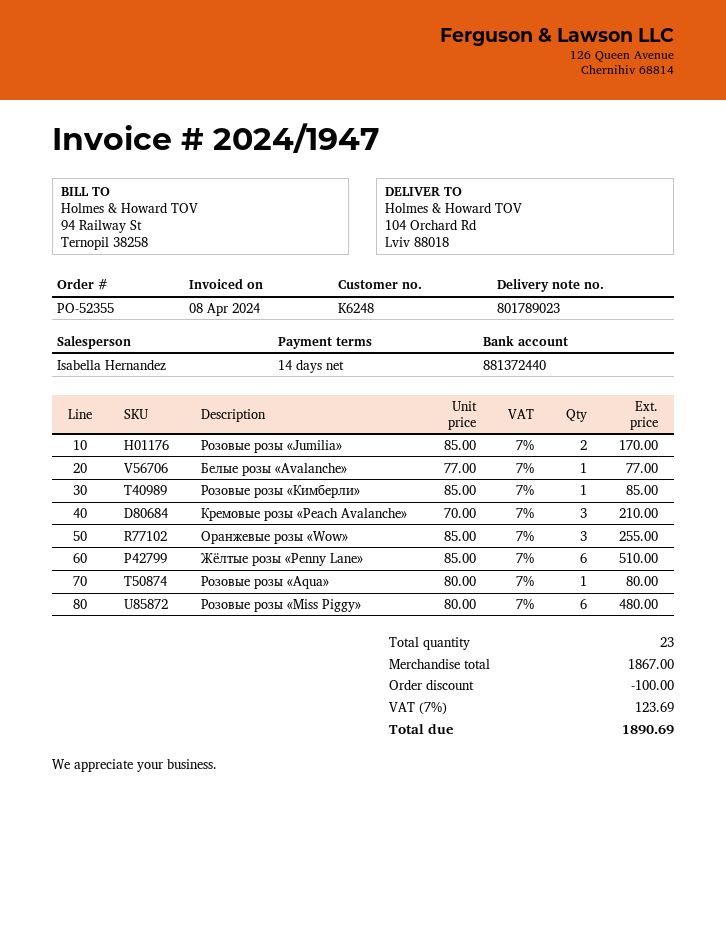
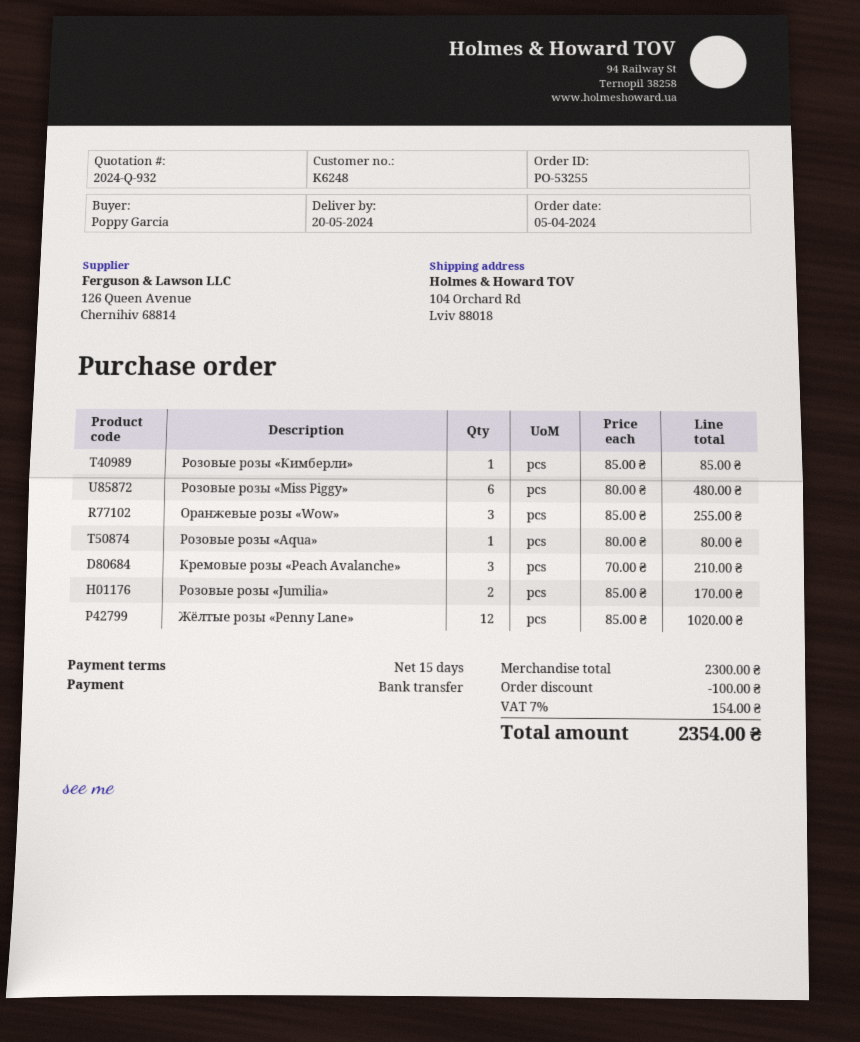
order number: PO-52355 -> PO-53255
payment terms: 14 days -> 15 days
Белые розы «Avalanche»: 1 x 77.00 = 77.00 -> none
Жёлтые розы «Penny Lane»: 6 x 85.00 = 510.00 -> 12 x 85.00 = 1020.00
subtotal: 1867.00 -> 2300.00
tax: 7% = 123.69 -> 7% = 154.00
total: 1890.69 -> 2354.00

